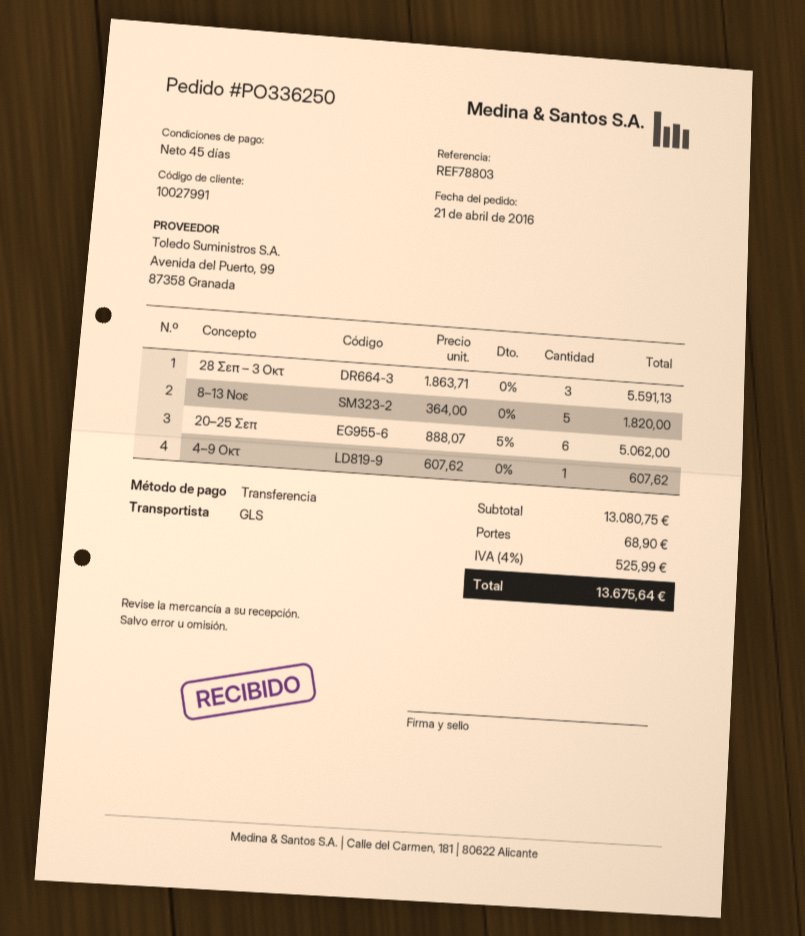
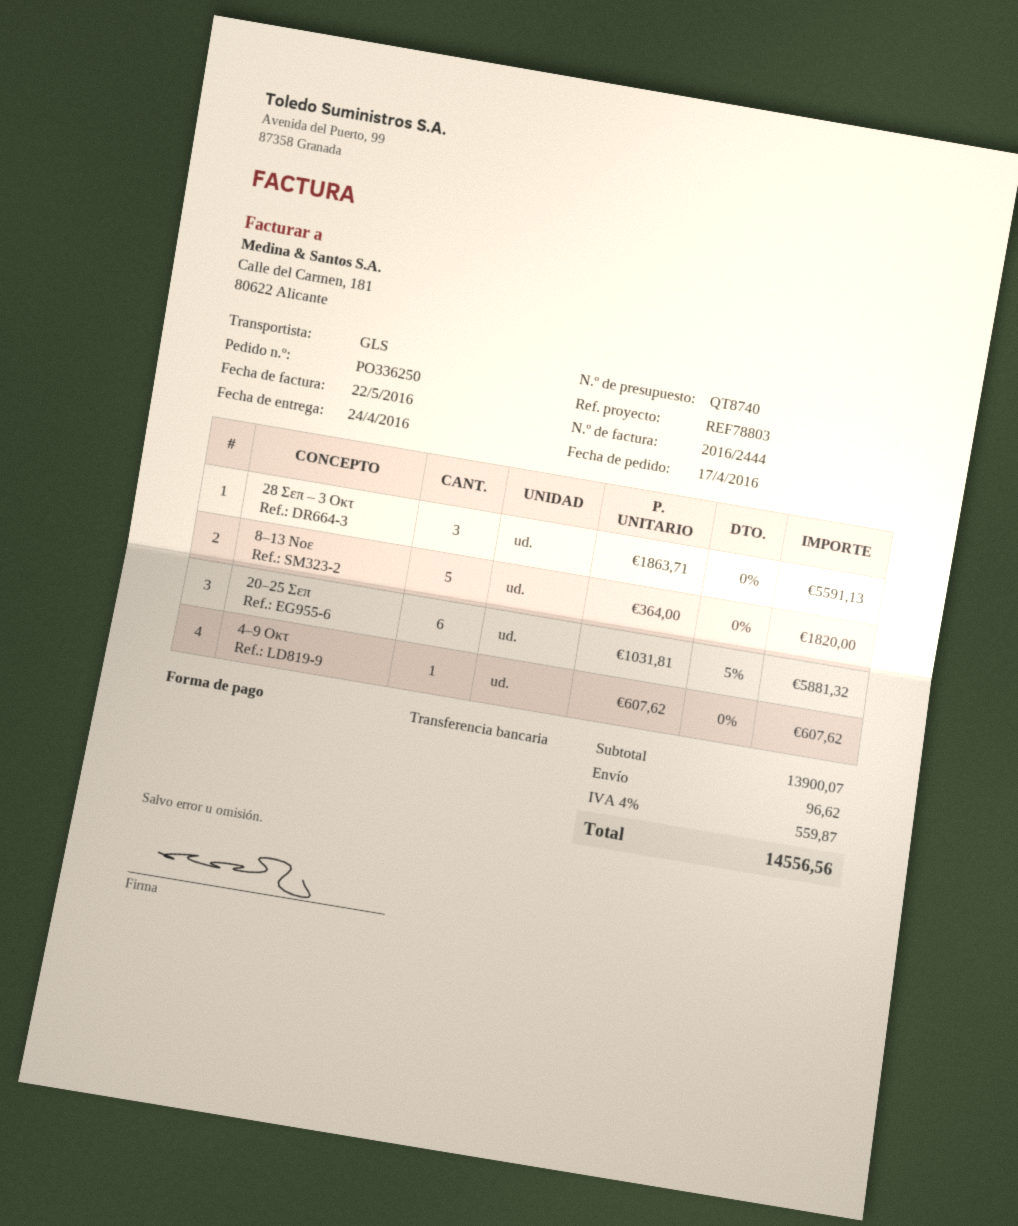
order date: 2016-04-21 -> 2016-04-17
20–25 Σεπ: 6 x 888.07 - 5% = 5062.00 -> 6 x 1031.81 - 5% = 5881.32
subtotal: 13080.75 -> 13900.07
shipping: 68.90 -> 96.62
tax: 4% = 525.99 -> 4% = 559.87
total: 13675.64 -> 14556.56

